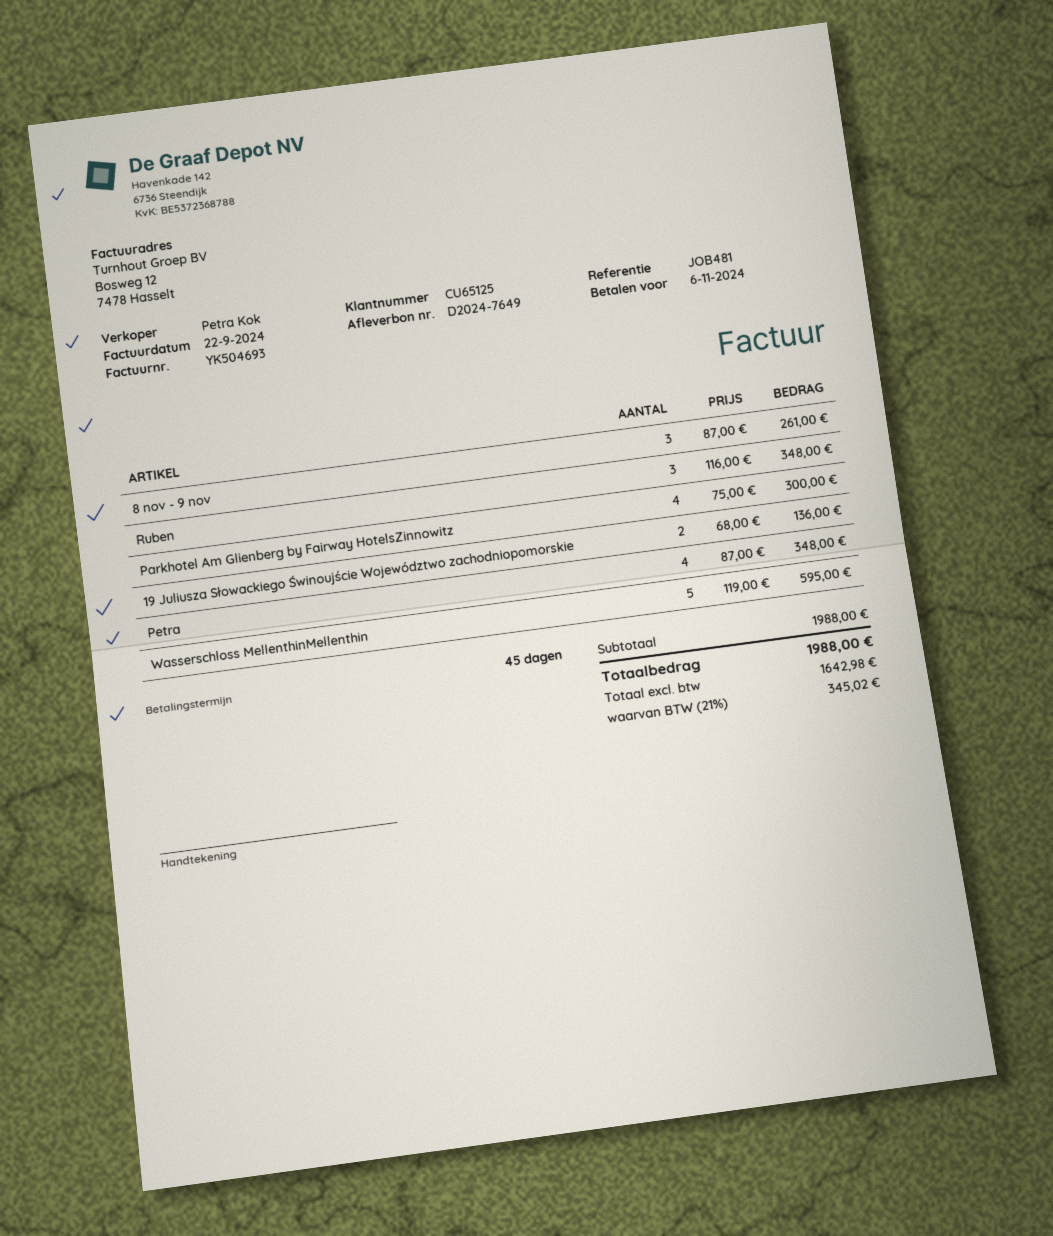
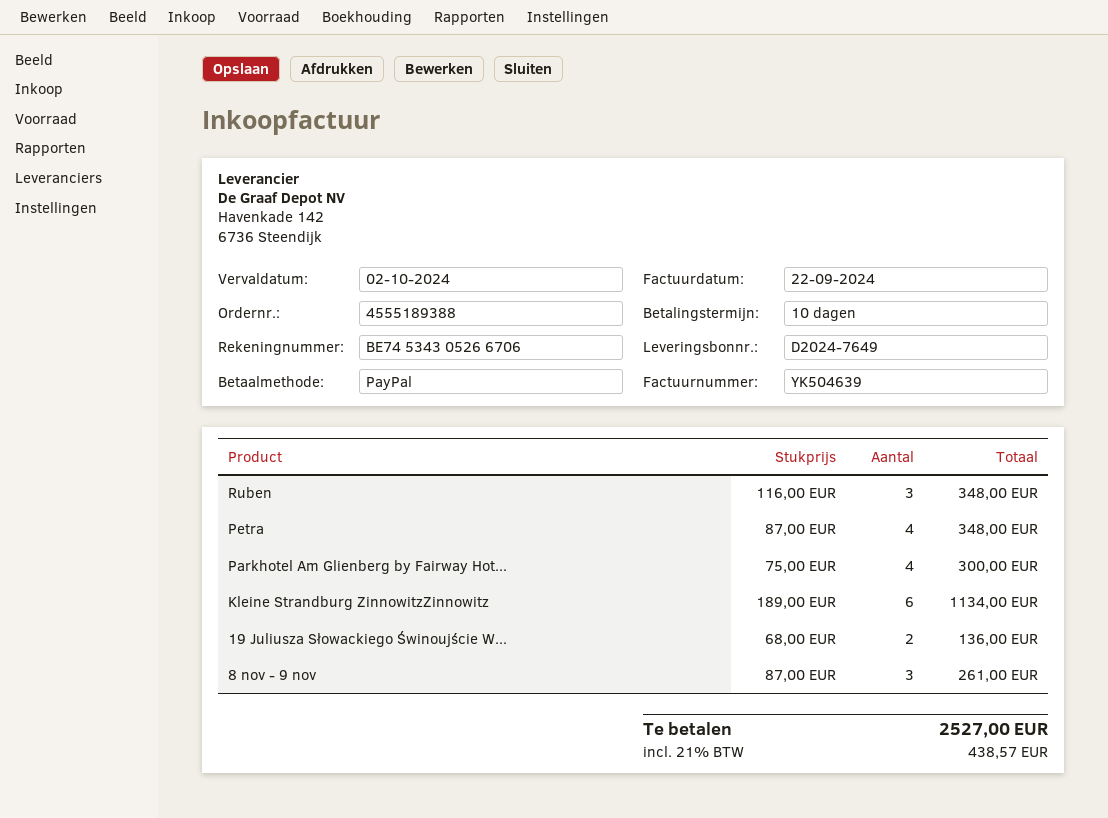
invoice number: YK504693 -> YK504639
payment terms: 45 days -> 10 days
due date: 2024-11-06 -> 2024-10-02
Wasserschloss MellenthinMellenthin: 5 x 119.00 = 595.00 -> none
Kleine Strandburg ZinnowitzZinnowitz: none -> 6 x 189.00 = 1134.00
tax: 21% = 345.02 -> 21% = 438.57
total: 1988.00 -> 2527.00

